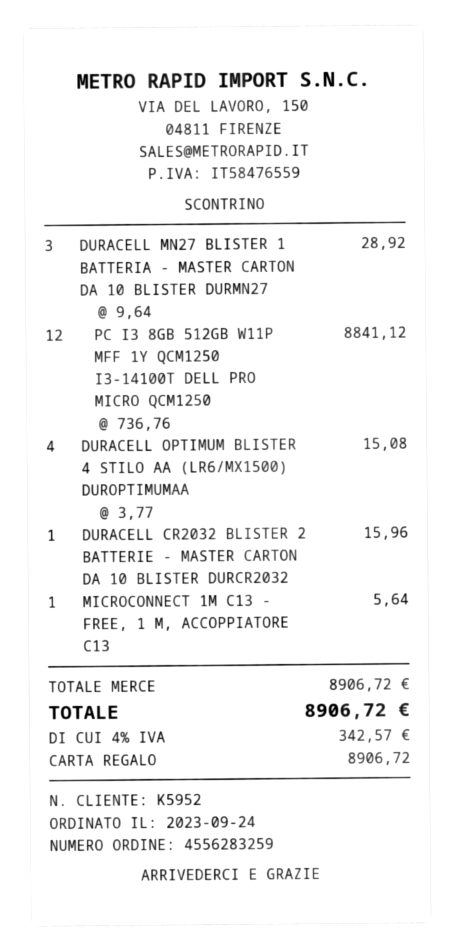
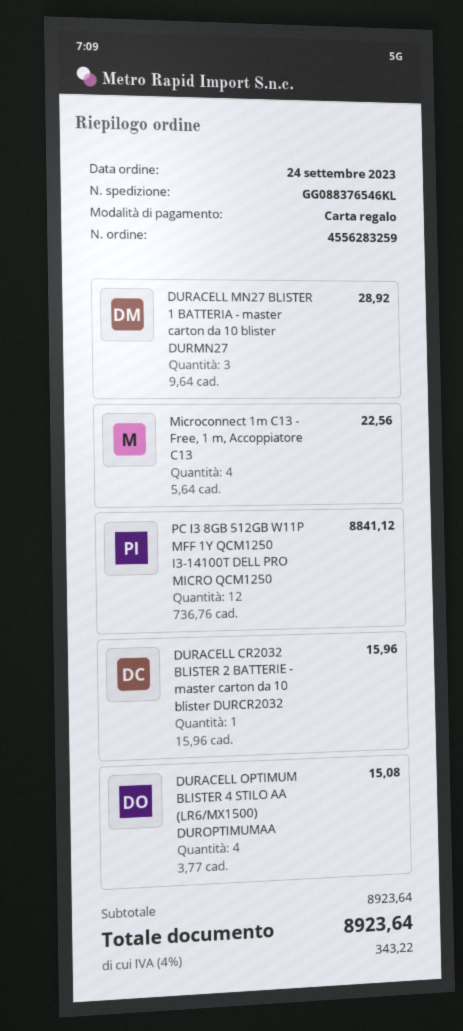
MICROCONNECT 1M C13 - FREE, 1 M, ACCOPPIATORE C13: 1 x 5.64 = 5.64 -> 4 x 5.64 = 22.56
subtotal: 8906.72 -> 8923.64
tax: 4% = 342.57 -> 4% = 343.22
total: 8906.72 -> 8923.64

